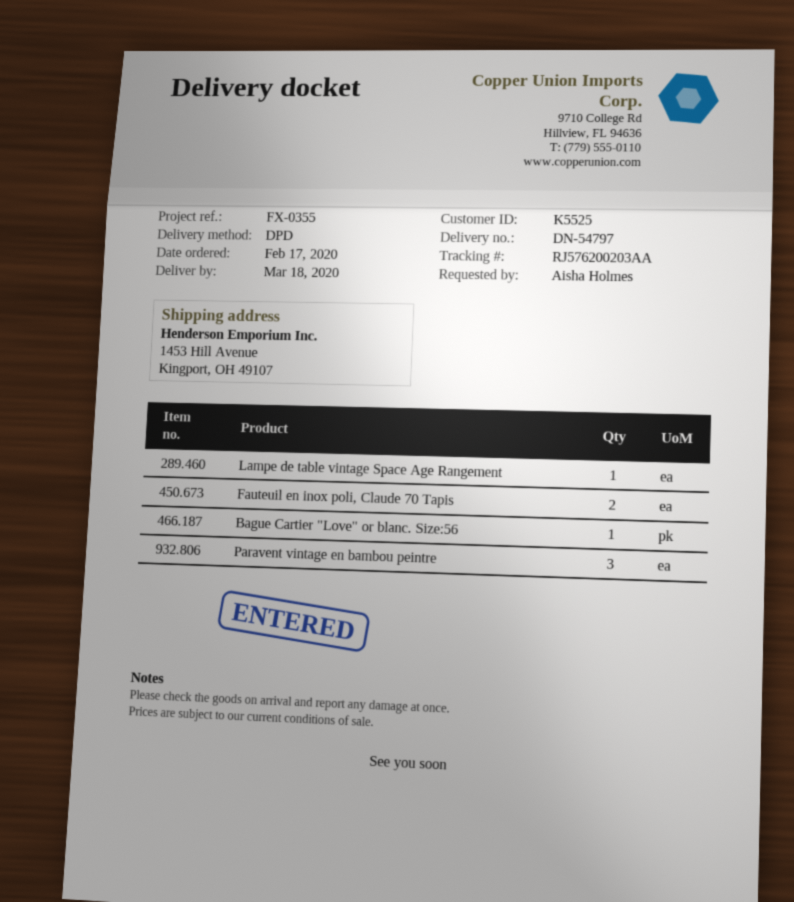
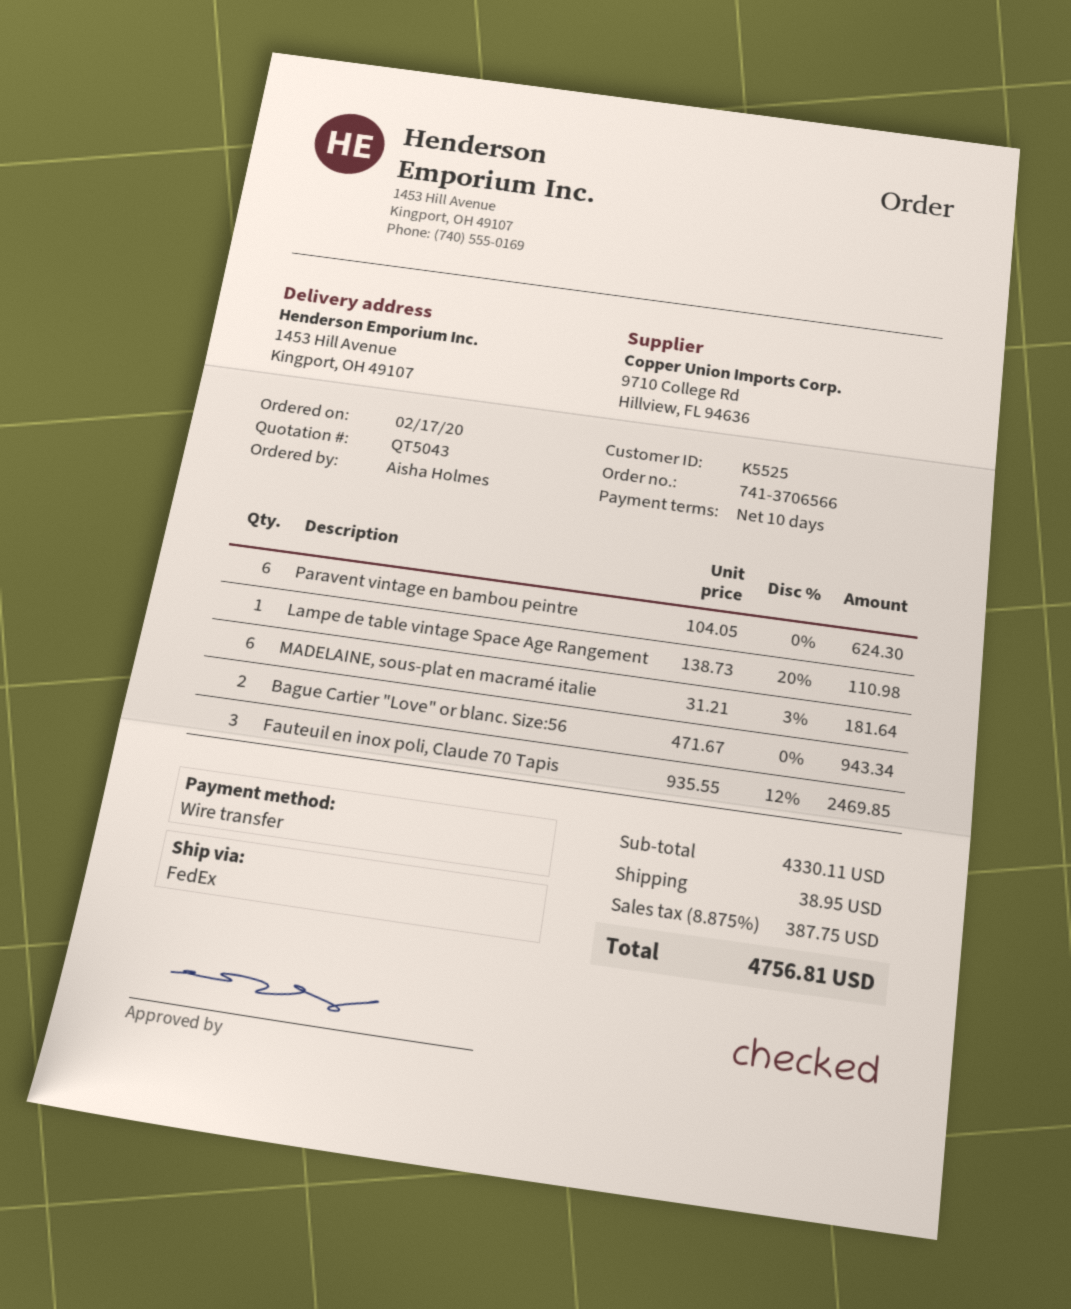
shipping method: DPD -> FedEx
Fauteuil en inox poli, Claude 70 Tapis: 2 -> 3
Bague Cartier "Love" or blanc. Size:56: 1 -> 2
Paravent vintage en bambou peintre: 3 -> 6
MADELAINE, sous-plat en macramé italie: none -> 6

